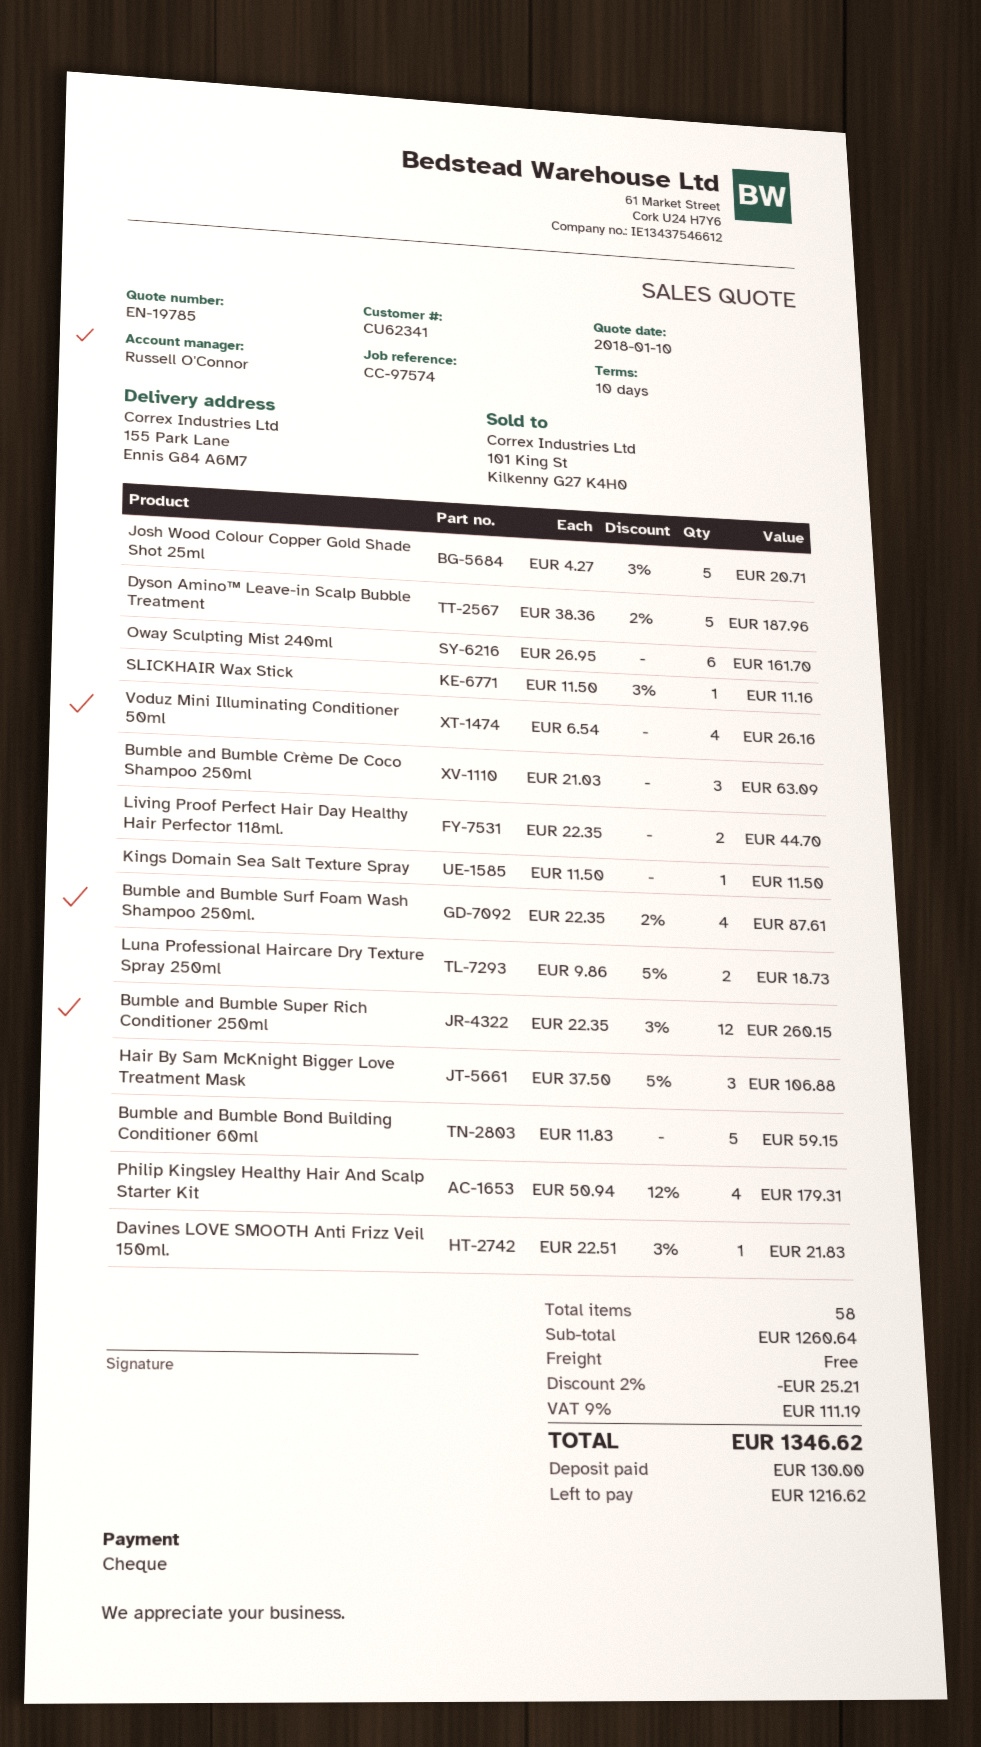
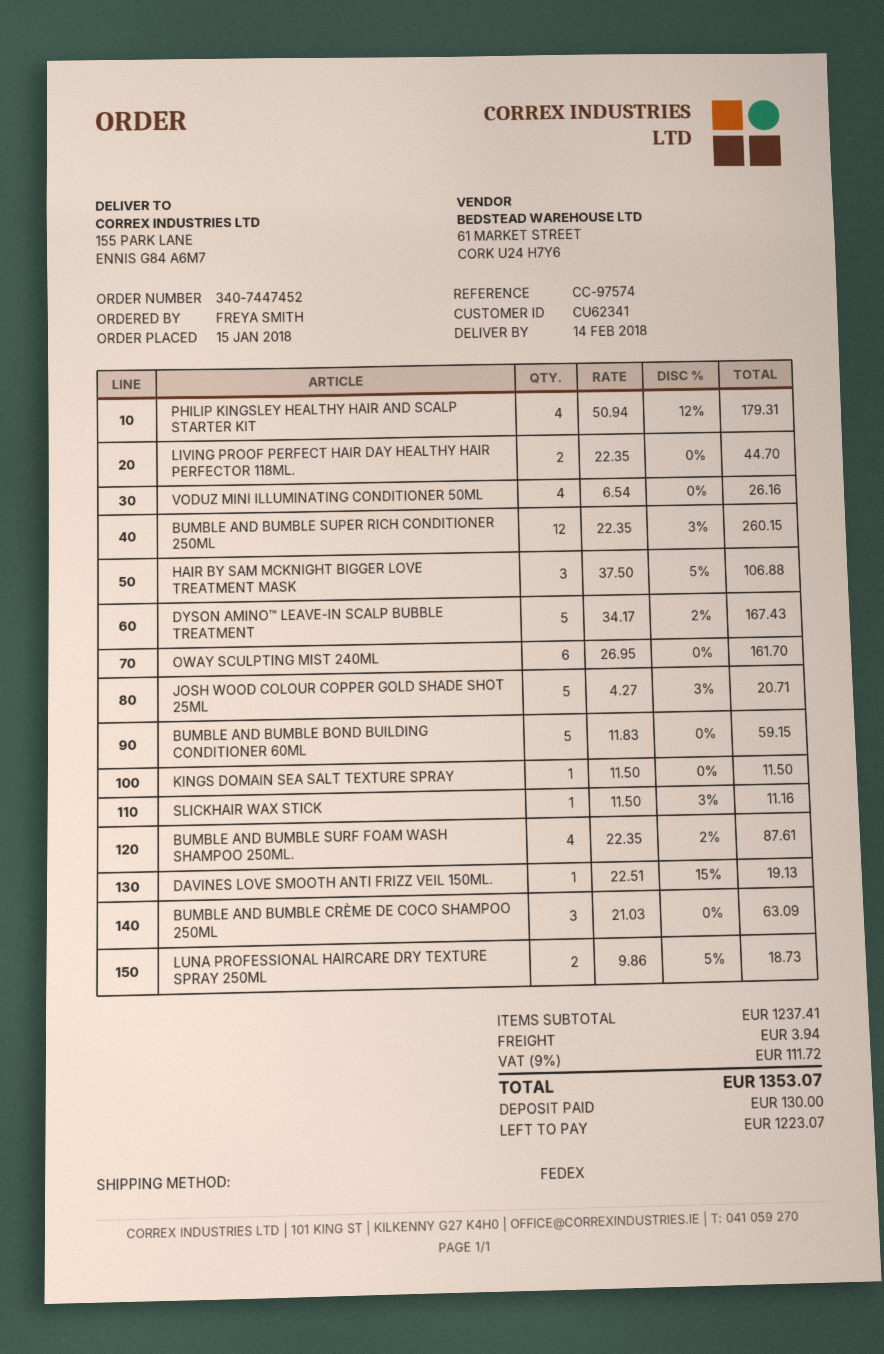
Dyson Amino™ Leave-in Scalp Bubble Treatment: 5 x 38.36 - 2% = 187.96 -> 5 x 34.17 - 2% = 167.43
Davines LOVE SMOOTH Anti Frizz Veil 150ml.: 1 x 22.51 - 3% = 21.83 -> 1 x 22.51 - 15% = 19.13
subtotal: 1260.64 -> 1237.41
discount: 2% = 25.21 -> none
shipping: 0.00 -> 3.94
tax: 9% = 111.19 -> 9% = 111.72
total: 1346.62 -> 1353.07
balance: 1216.62 -> 1223.07

